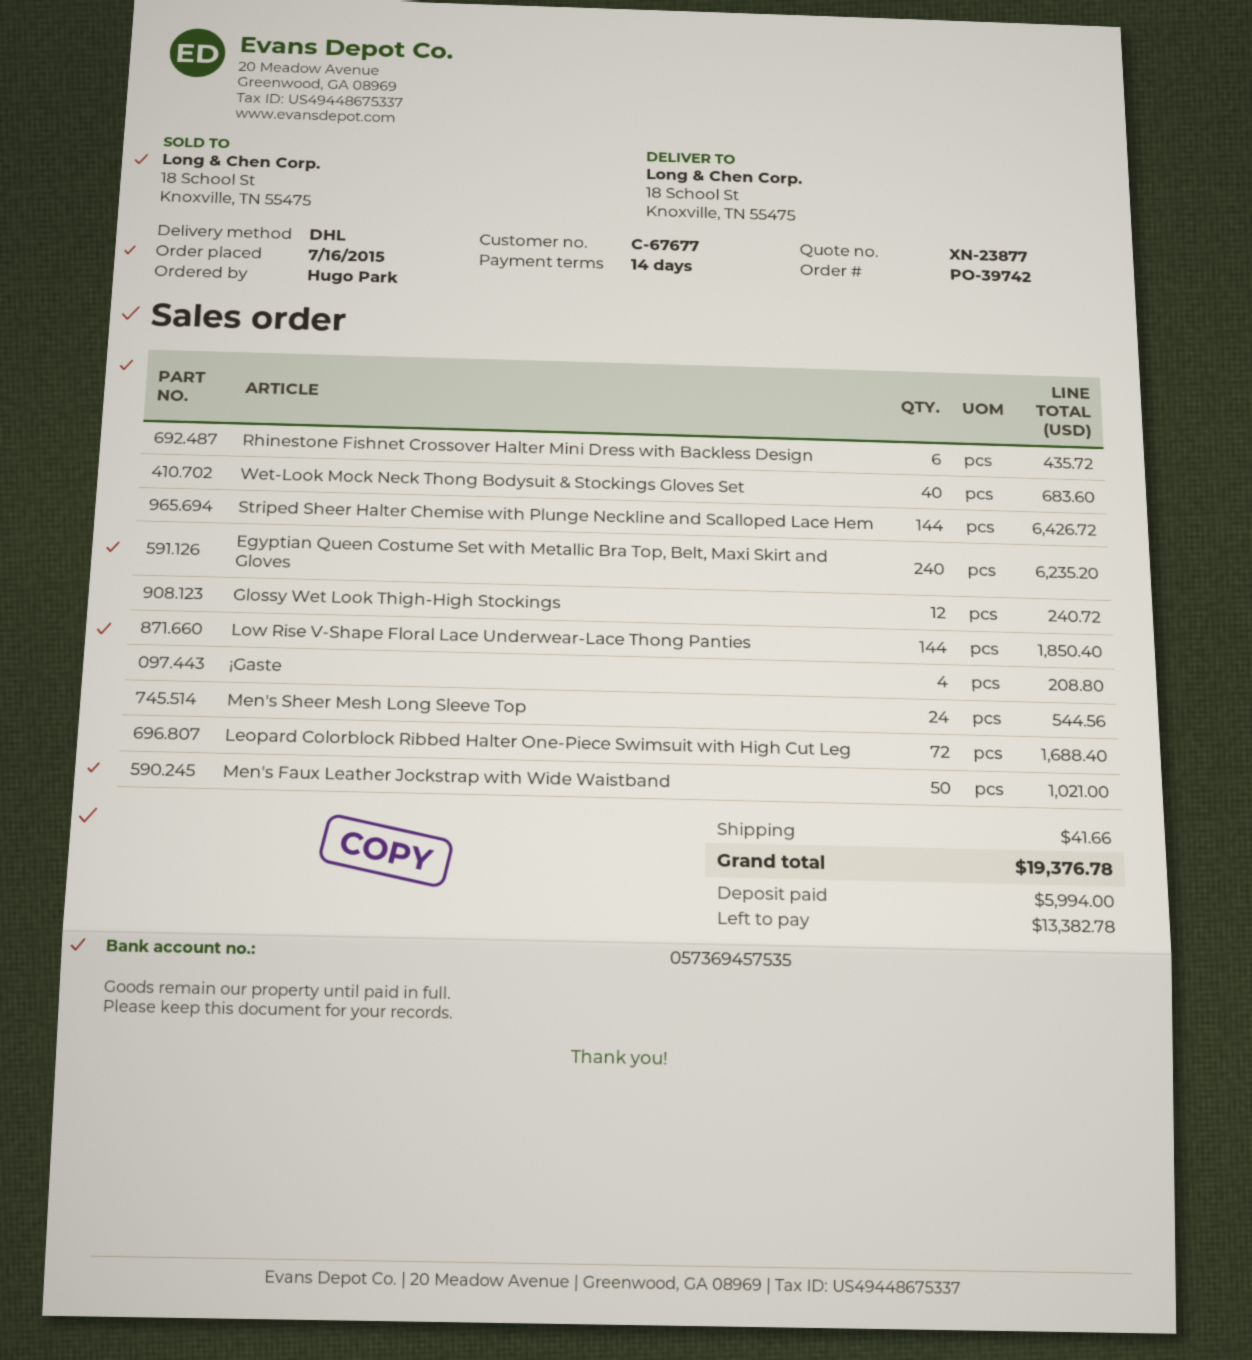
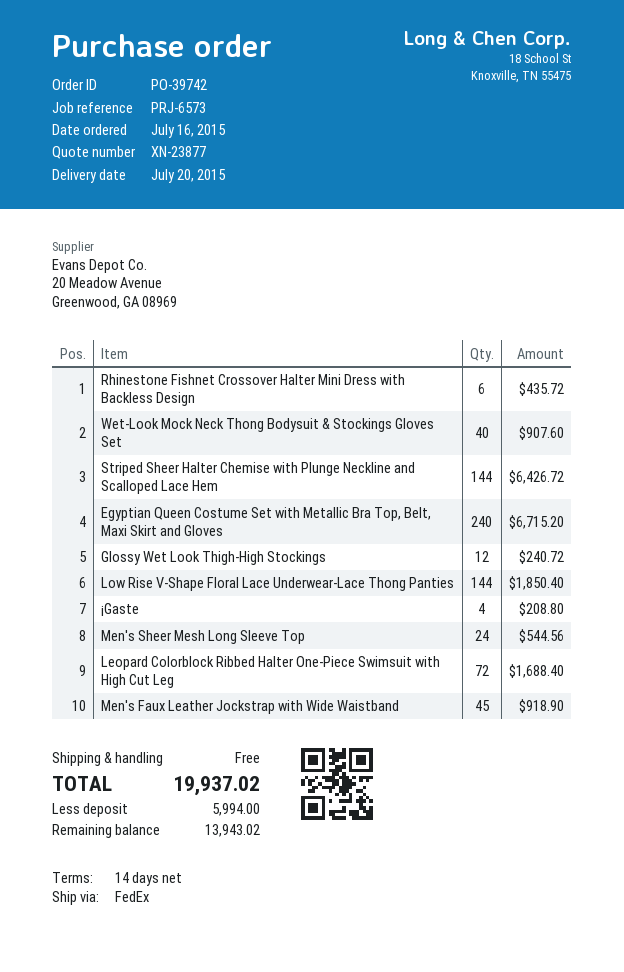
shipping method: DHL -> FedEx
Wet-Look Mock Neck Thong Bodysuit & Stockings Gloves Set: 40 for 683.60 -> 40 for 907.60
Egyptian Queen Costume Set with Metallic Bra Top, Belt, Maxi Skirt and Gloves: 240 for 6235.20 -> 240 for 6715.20
Men's Faux Leather Jockstrap with Wide Waistband: 50 for 1021.00 -> 45 for 918.90
shipping: 41.66 -> 0.00
total: 19376.78 -> 19937.02
balance: 13382.78 -> 13943.02

